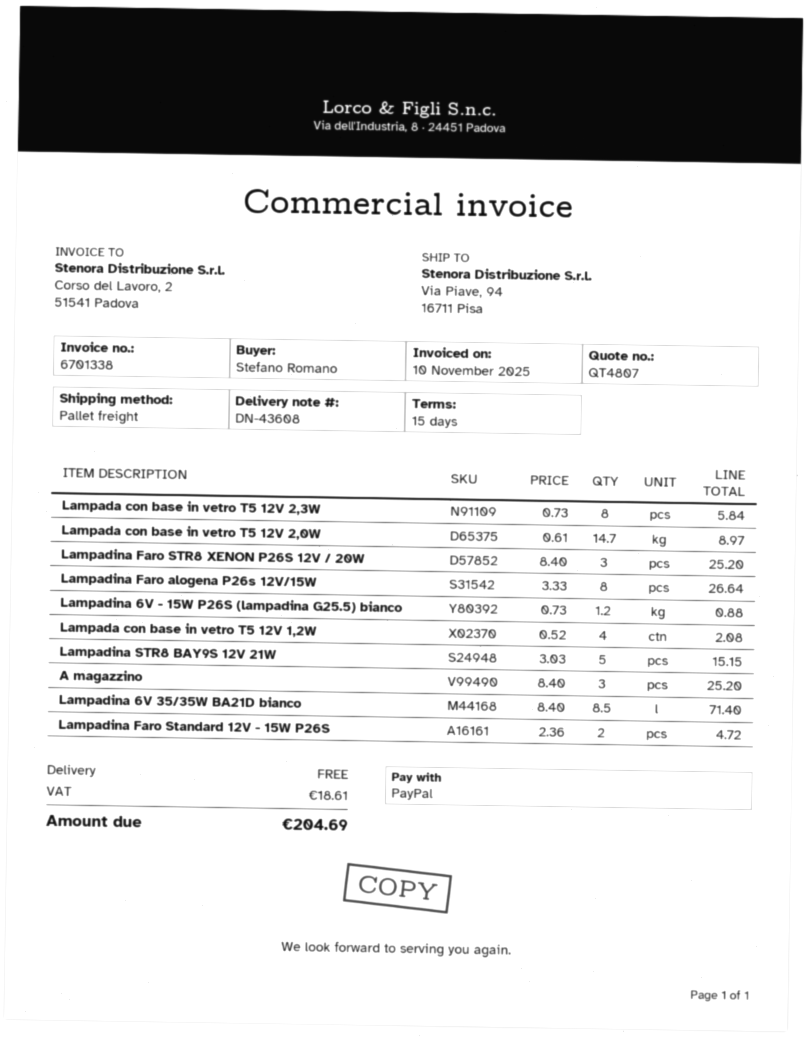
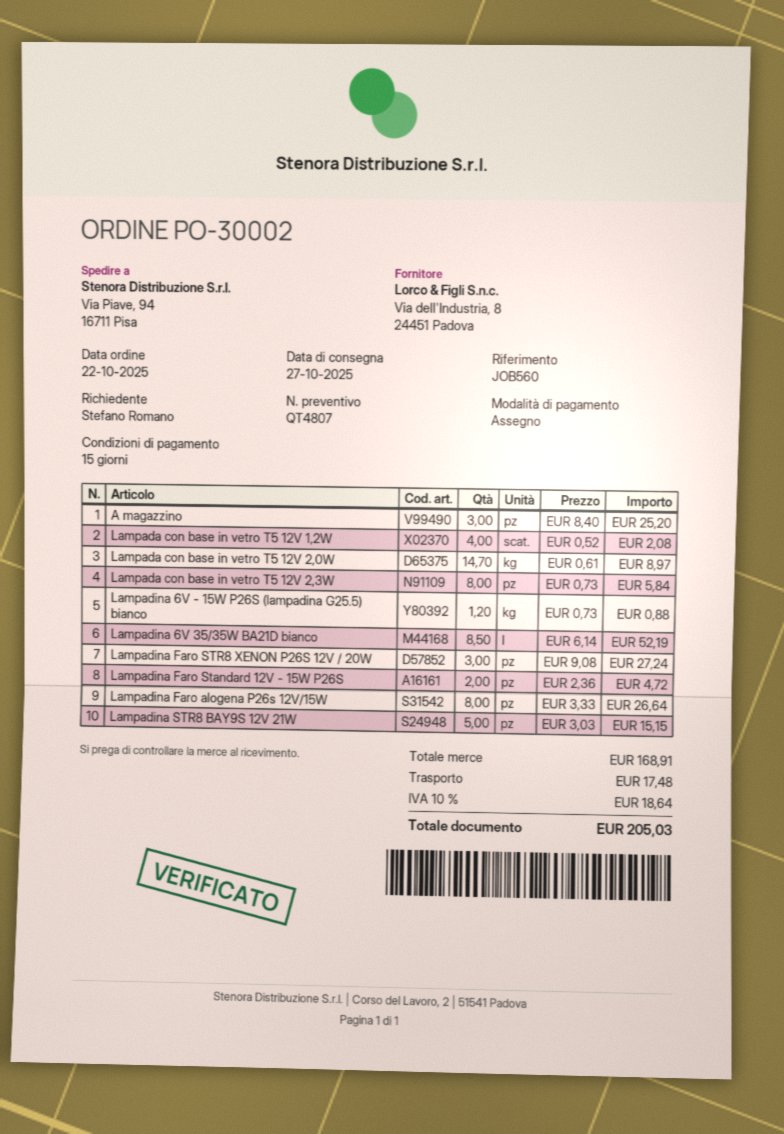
payment method: PayPal -> cheque
Lampadina Faro STR8 XENON P26S 12V / 20W: 3 x 8.40 = 25.20 -> 3 x 9.08 = 27.24
Lampadina 6V 35/35W BA21D bianco: 8.5 x 8.40 = 71.40 -> 8.5 x 6.14 = 52.19
shipping: 0.00 -> 17.48
tax: 18.61 -> 18.64
total: 204.69 -> 205.03

